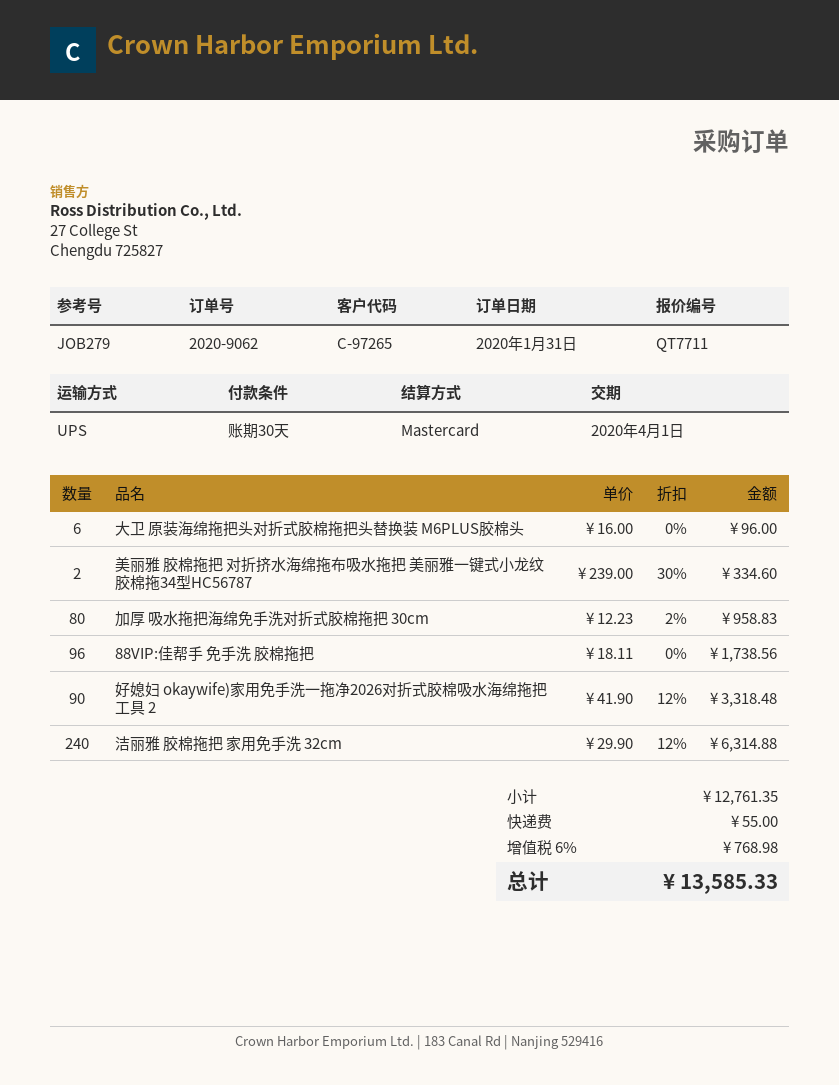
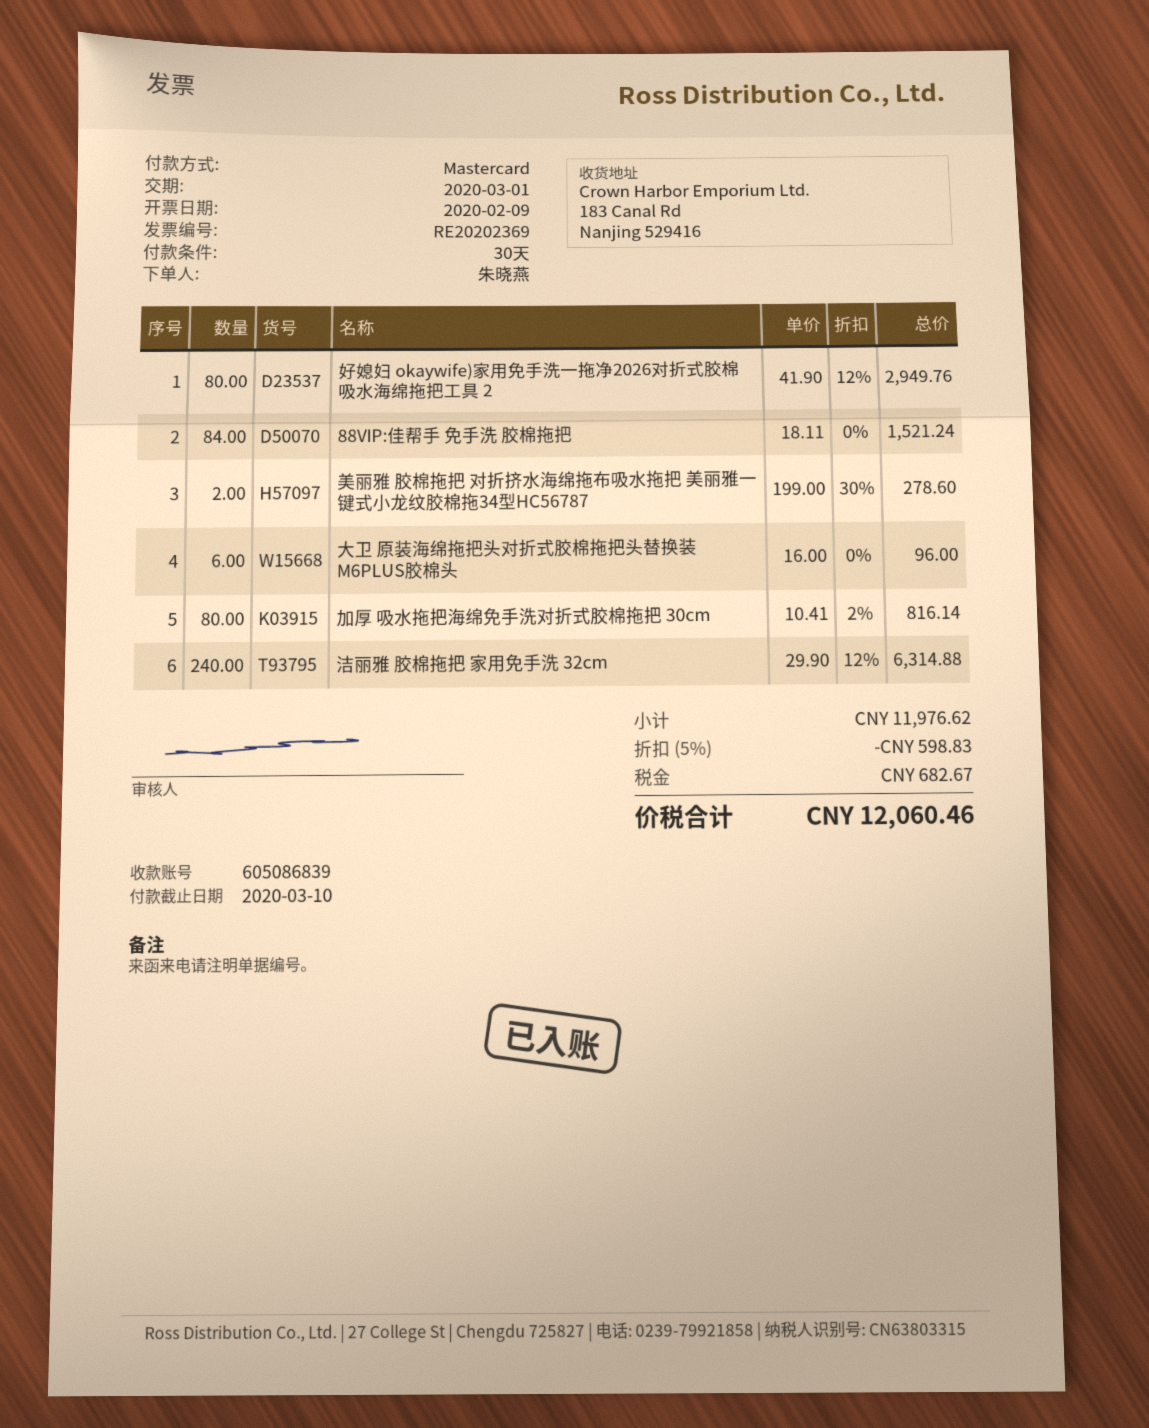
delivery date: 2020-04-01 -> 2020-03-01
美丽雅 胶棉拖把 对折挤水海绵拖布吸水拖把 美丽雅一键式小龙纹胶棉拖34型HC56787: 2 x 239.00 - 30% = 334.60 -> 2 x 199.00 - 30% = 278.60
加厚 吸水拖把海绵免手洗对折式胶棉拖把 30cm: 80 x 12.23 - 2% = 958.83 -> 80 x 10.41 - 2% = 816.14
88VIP:佳帮手 免手洗 胶棉拖把: 96 x 18.11 = 1738.56 -> 84 x 18.11 = 1521.24
好媳妇 okaywife)家用免手洗一拖净2026对折式胶棉吸水海绵拖把工具 2: 90 x 41.90 - 12% = 3318.48 -> 80 x 41.90 - 12% = 2949.76
subtotal: 12761.35 -> 11976.62
discount: none -> 5% = 598.83
shipping: 55.00 -> none
tax: 768.98 -> 682.67
total: 13585.33 -> 12060.46

